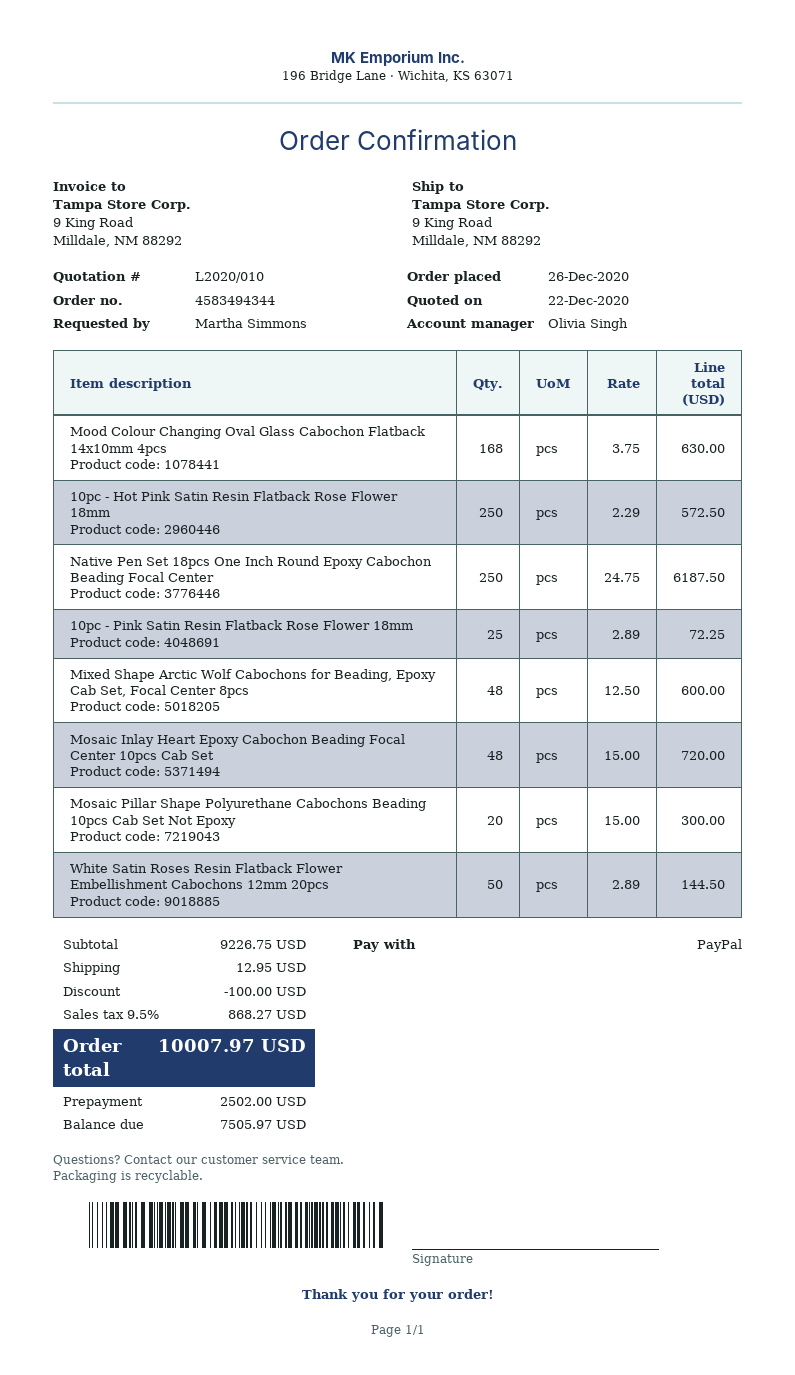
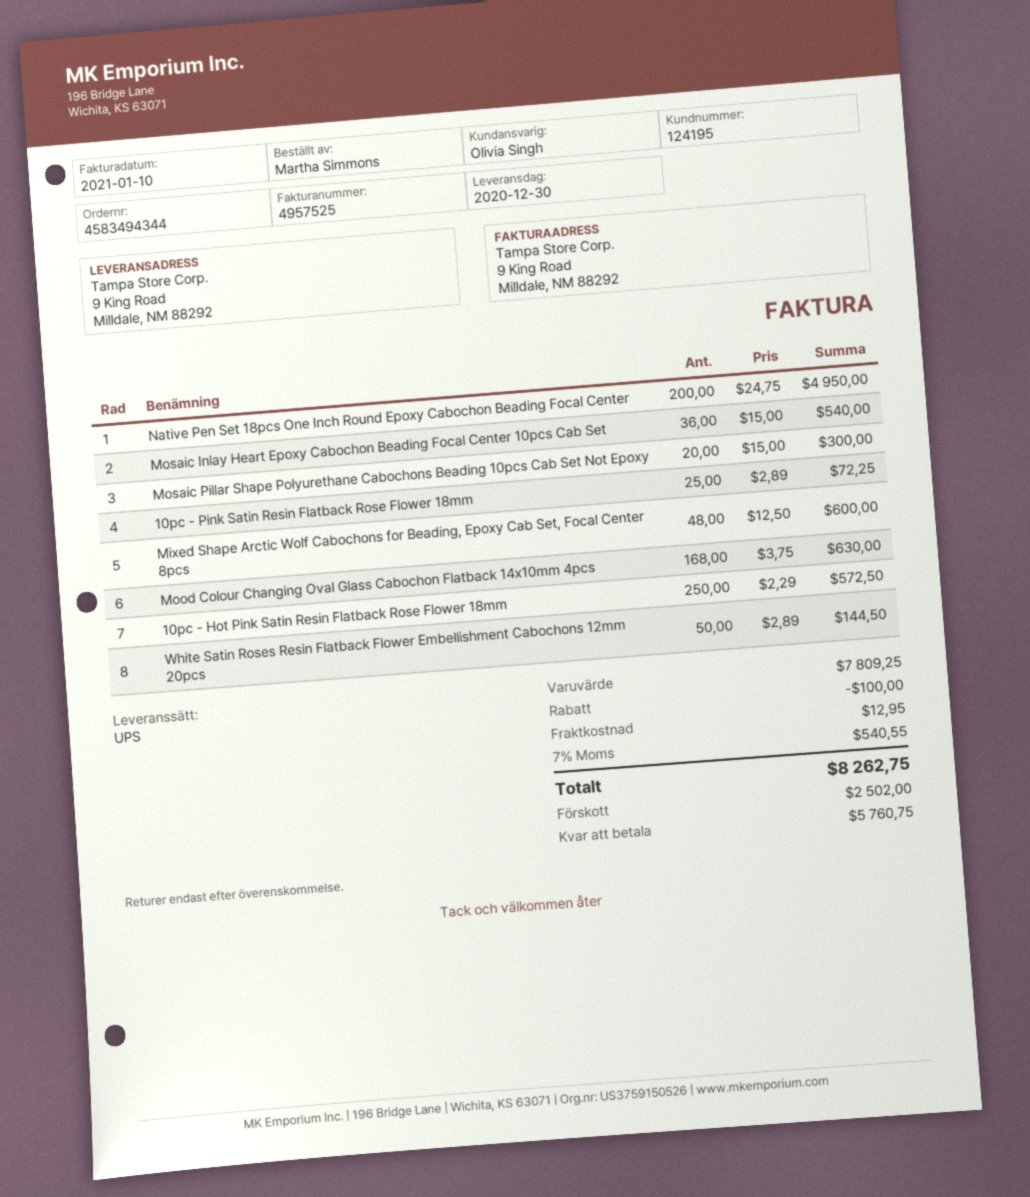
Native Pen Set 18pcs One Inch Round Epoxy Cabochon Beading Focal Center: 250 x 24.75 = 6187.50 -> 200 x 24.75 = 4950.00
Mosaic Inlay Heart Epoxy Cabochon Beading Focal Center 10pcs Cab Set: 48 x 15.00 = 720.00 -> 36 x 15.00 = 540.00
subtotal: 9226.75 -> 7809.25
tax: 9.5% = 868.27 -> 7% = 540.55
total: 10007.97 -> 8262.75
balance: 7505.97 -> 5760.75

